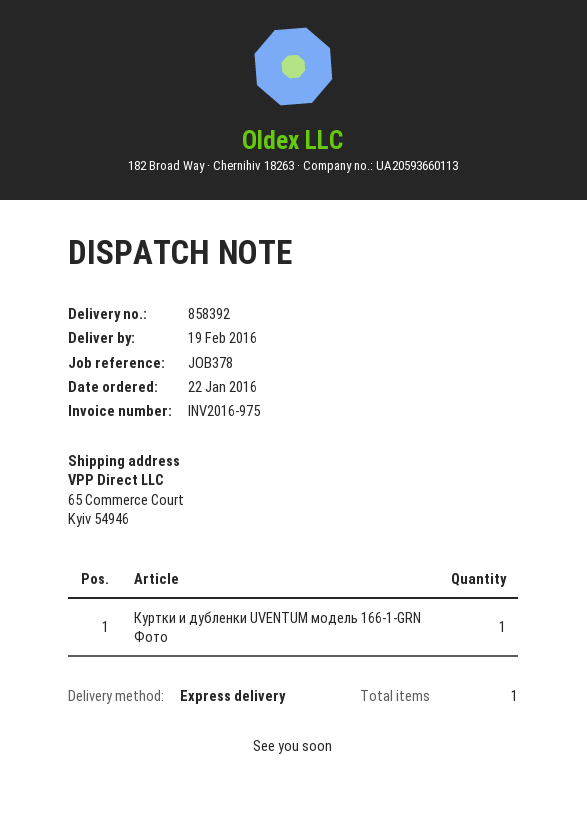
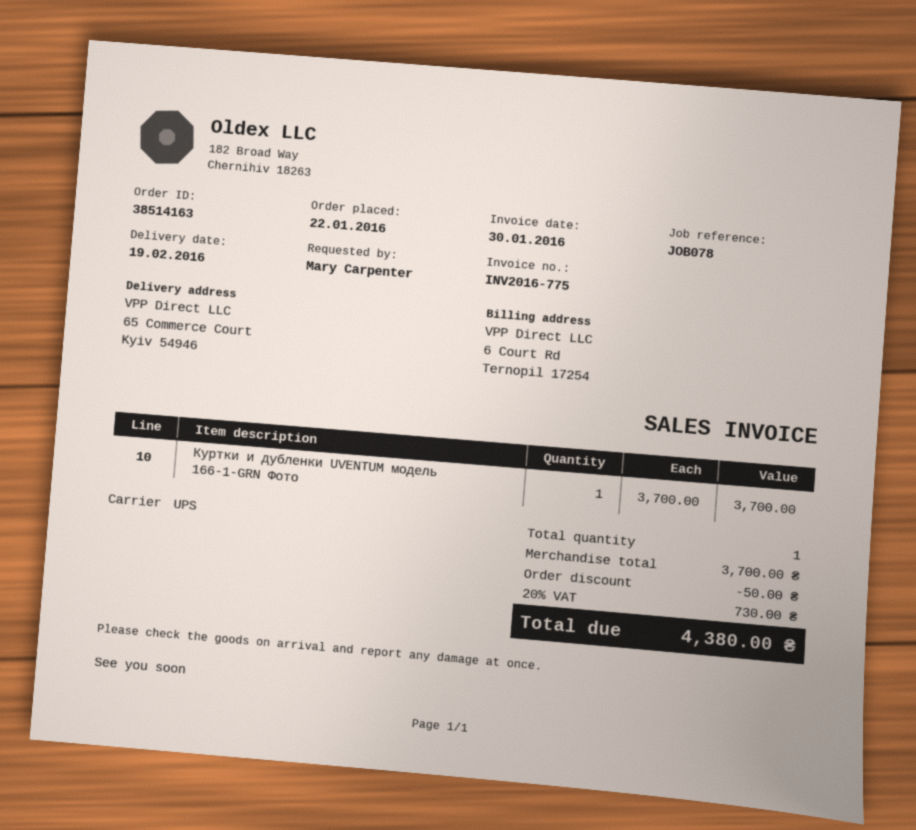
invoice number: INV2016-975 -> INV2016-775
reference: JOB378 -> JOB078
shipping method: express -> UPS

